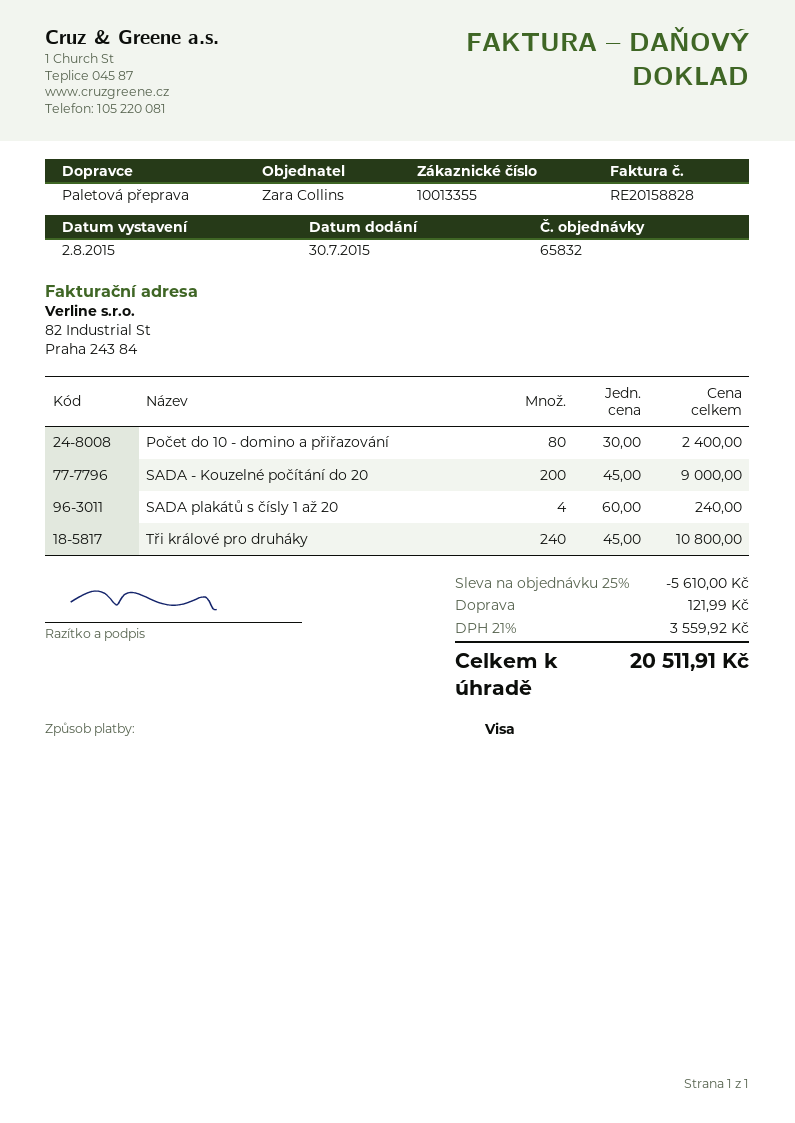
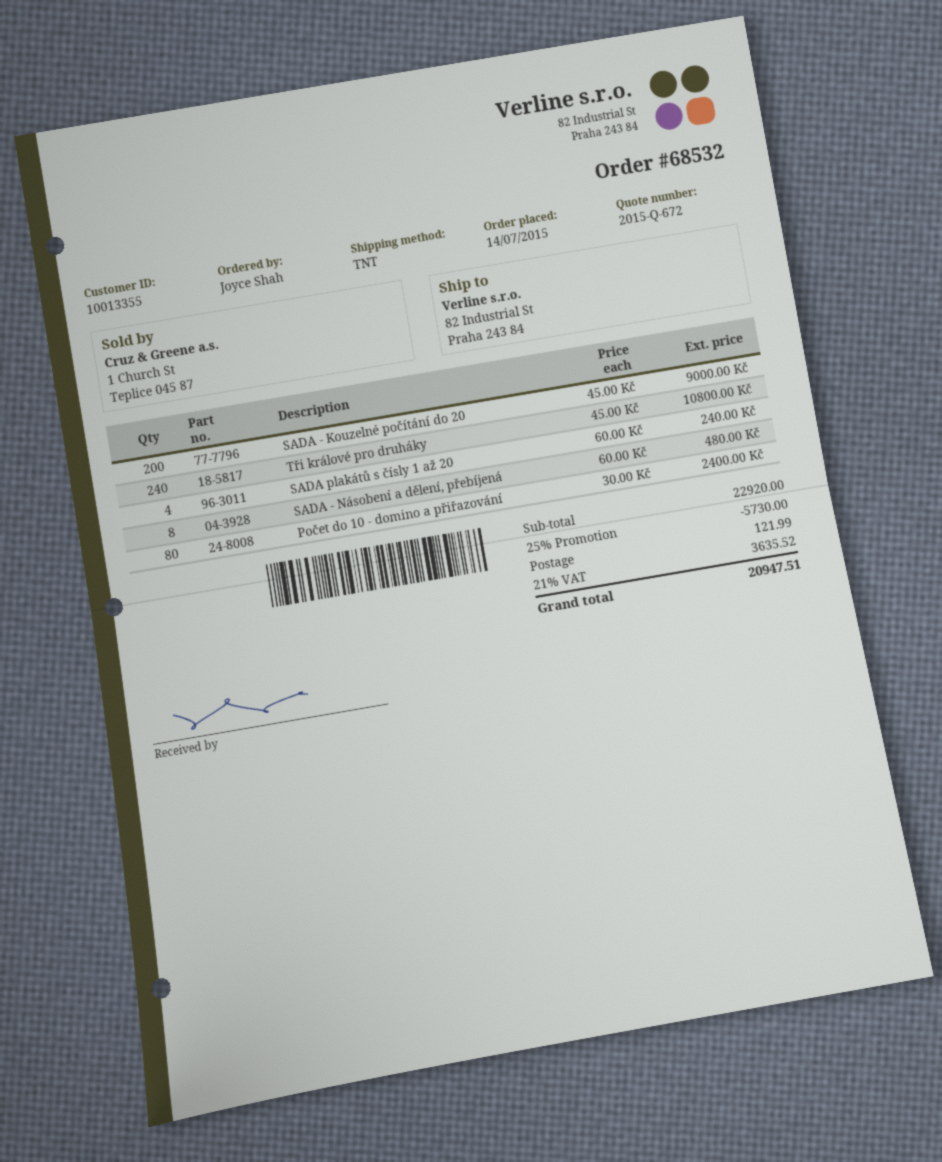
order number: 65832 -> 68532
ordered by: Zara Collins -> Joyce Shah
shipping method: pallet freight -> TNT
SADA - Násobení a dělení, přebíjená: none -> 8 x 60.00 = 480.00
discount: 25% = 5610.00 -> 25% = 5730.00
tax: 21% = 3559.92 -> 21% = 3635.52
total: 20511.91 -> 20947.51

